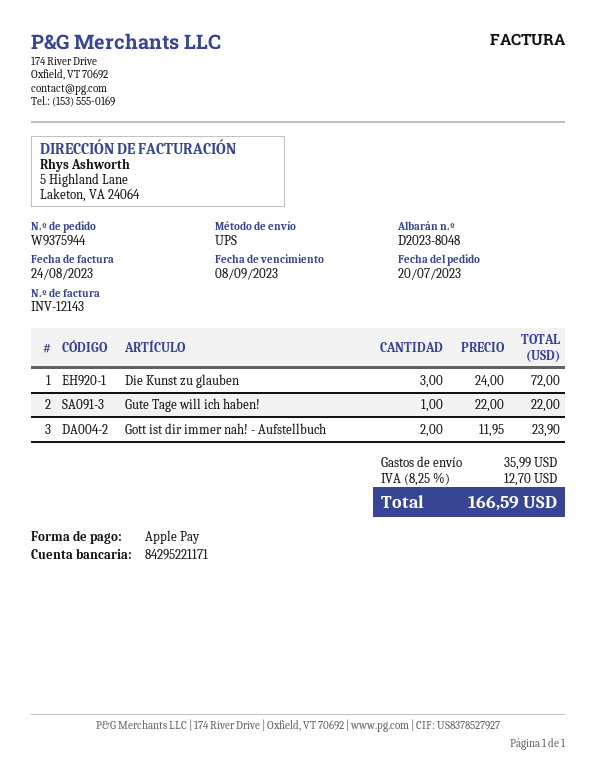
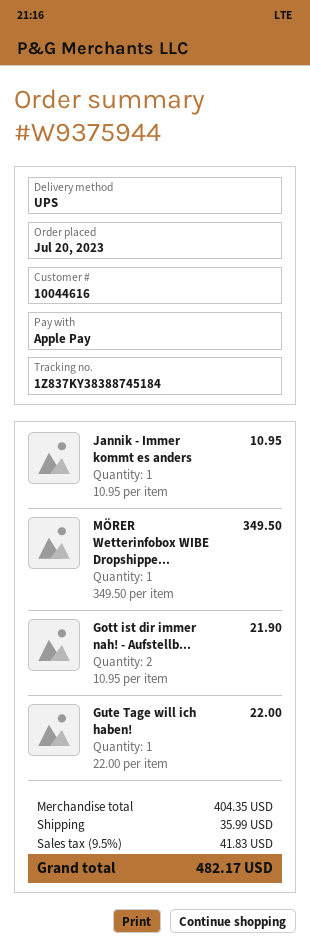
Die Kunst zu glauben: 3 x 24.00 = 72.00 -> none
Gott ist dir immer nah! - Aufstellbuch: 2 x 11.95 = 23.90 -> 2 x 10.95 = 21.90
Jannik - Immer kommt es anders: none -> 1 x 10.95 = 10.95
MÖRER Wetterinfobox WIBE Dropshippe...: none -> 1 x 349.50 = 349.50
tax: 8.25% = 12.70 -> 9.5% = 41.83
total: 166.59 -> 482.17

